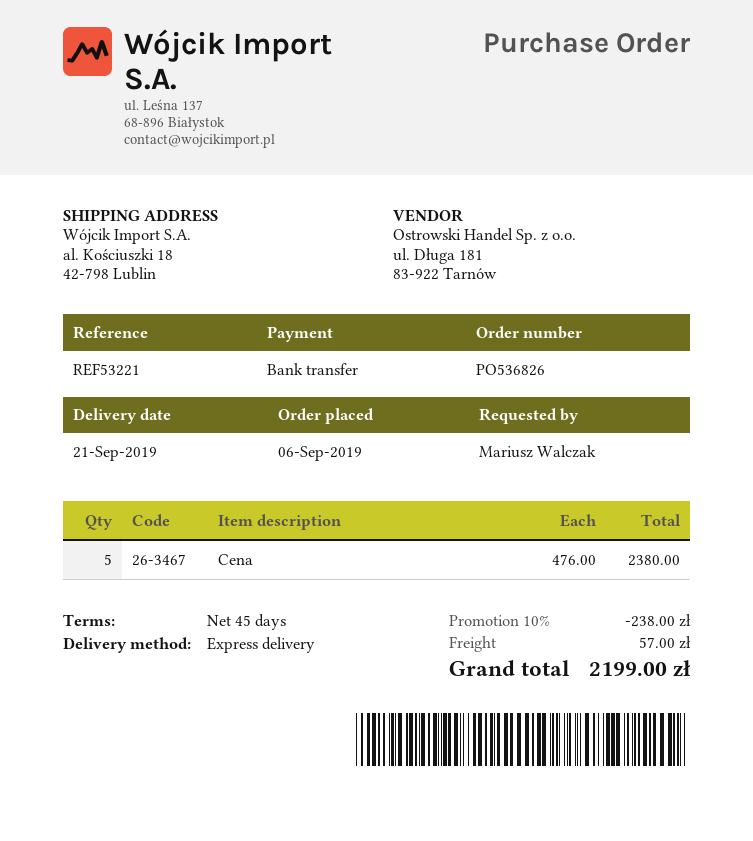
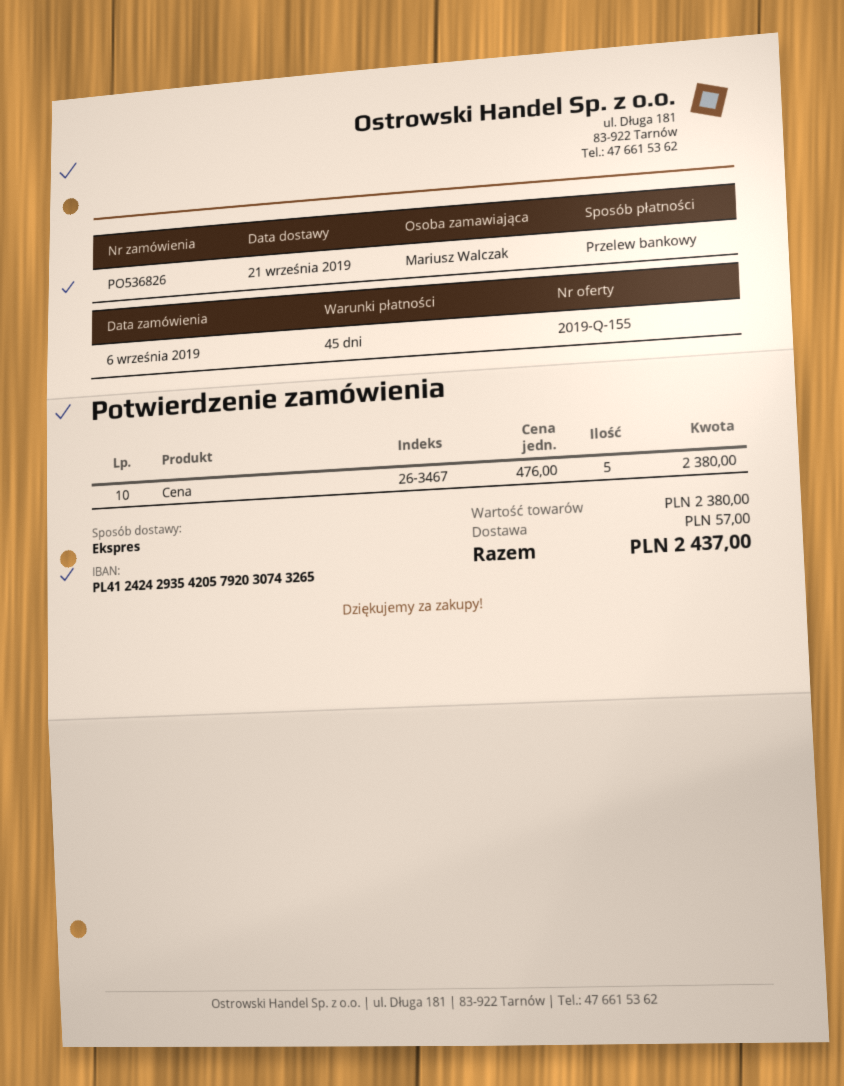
discount: 10% = 238.00 -> none
total: 2199.00 -> 2437.00

